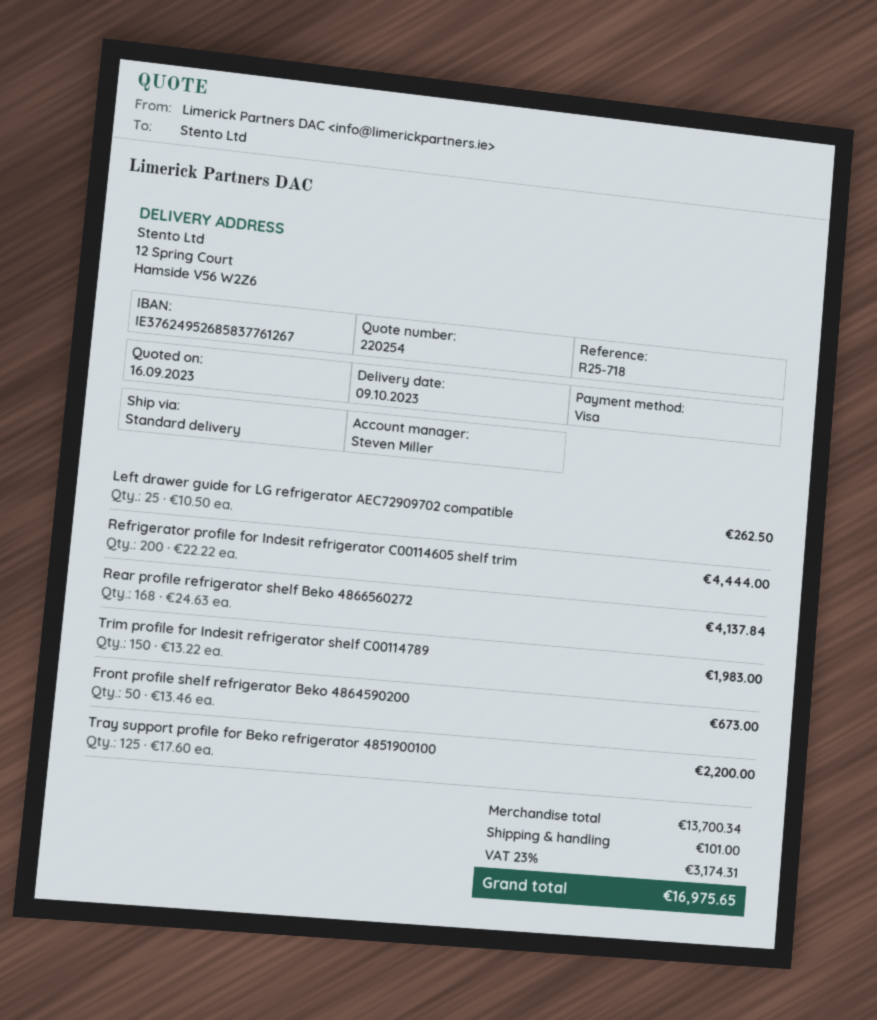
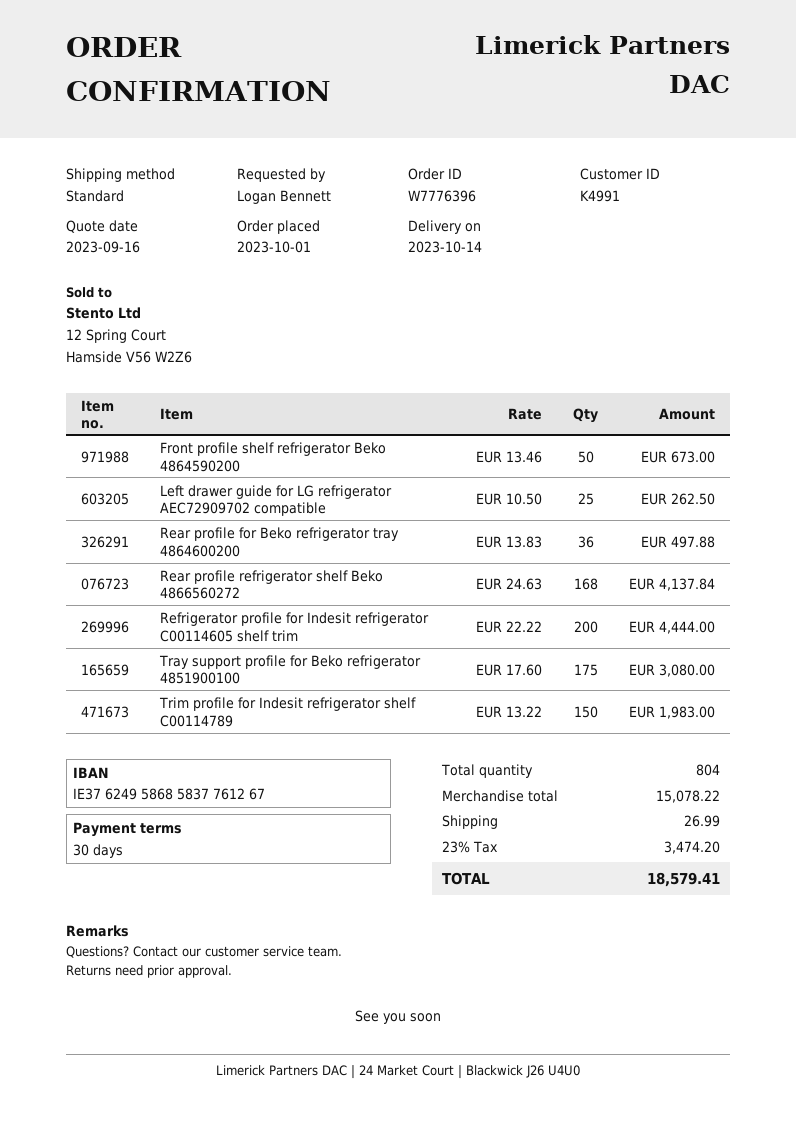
delivery date: 2023-10-09 -> 2023-10-14
bank account: IE37624952685837761267 -> IE37624958685837761267
Tray support profile for Beko refrigerator 4851900100: 125 x 17.60 = 2200.00 -> 175 x 17.60 = 3080.00
Rear profile for Beko refrigerator tray 4864600200: none -> 36 x 13.83 = 497.88
subtotal: 13700.34 -> 15078.22
shipping: 101.00 -> 26.99
tax: 23% = 3174.31 -> 23% = 3474.20
total: 16975.65 -> 18579.41

